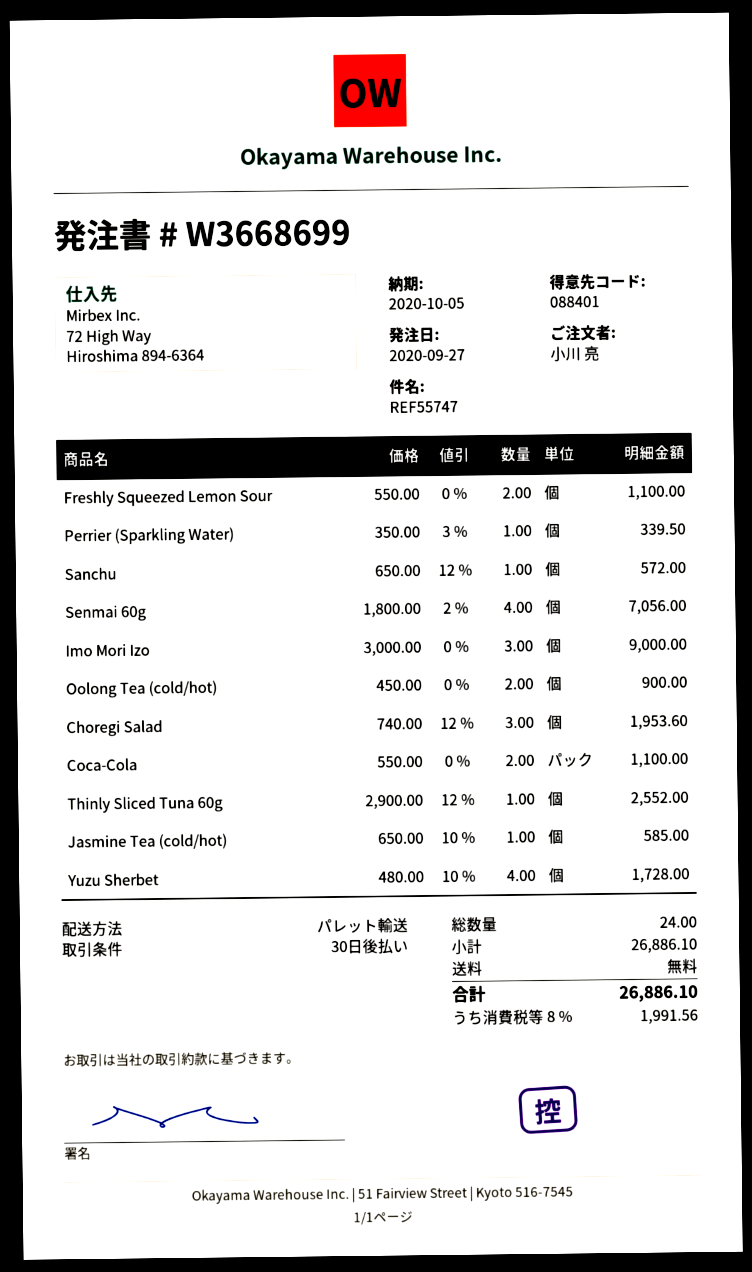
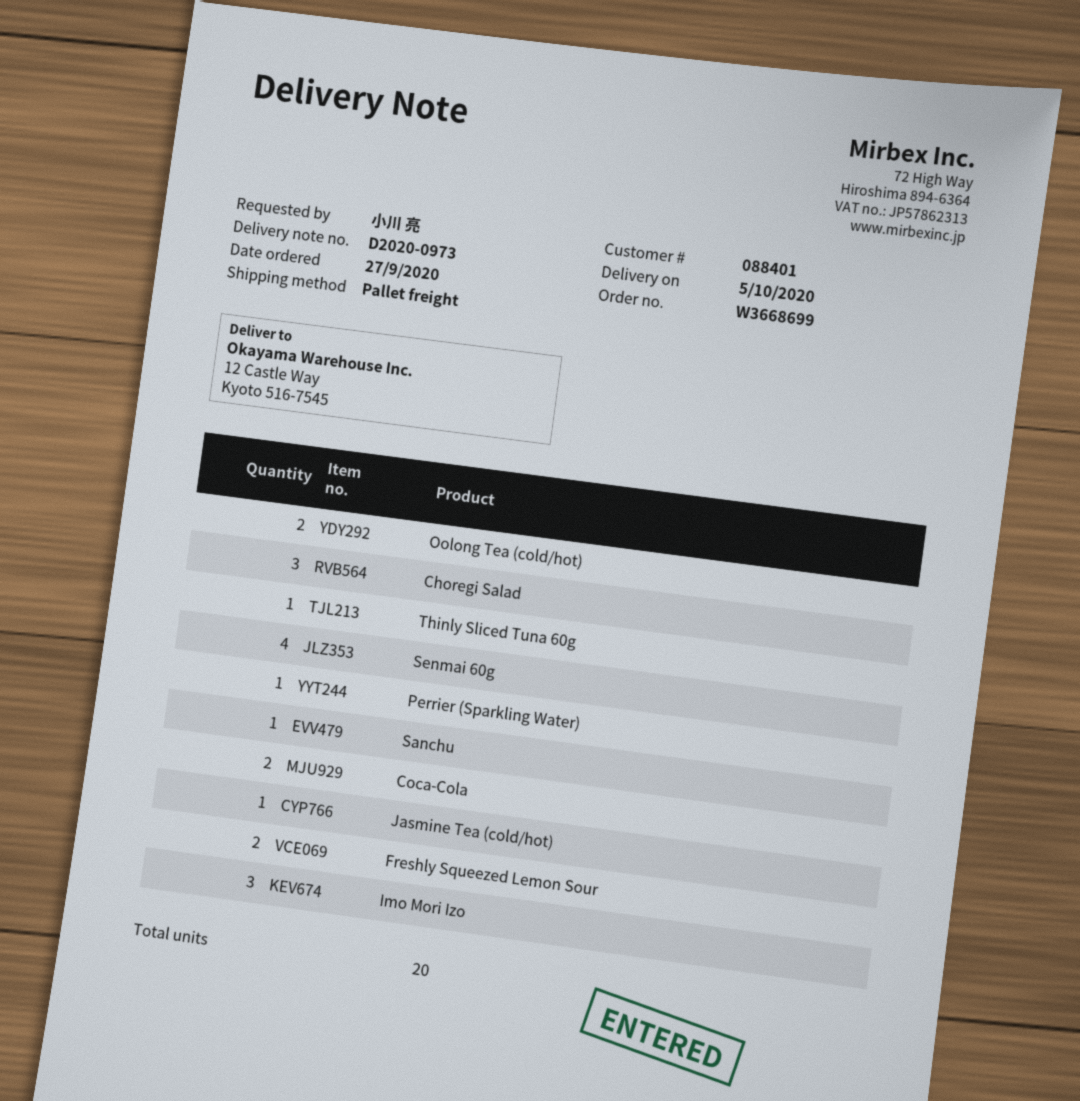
Yuzu Sherbet: 4 -> none
total quantity: 24 -> 20

